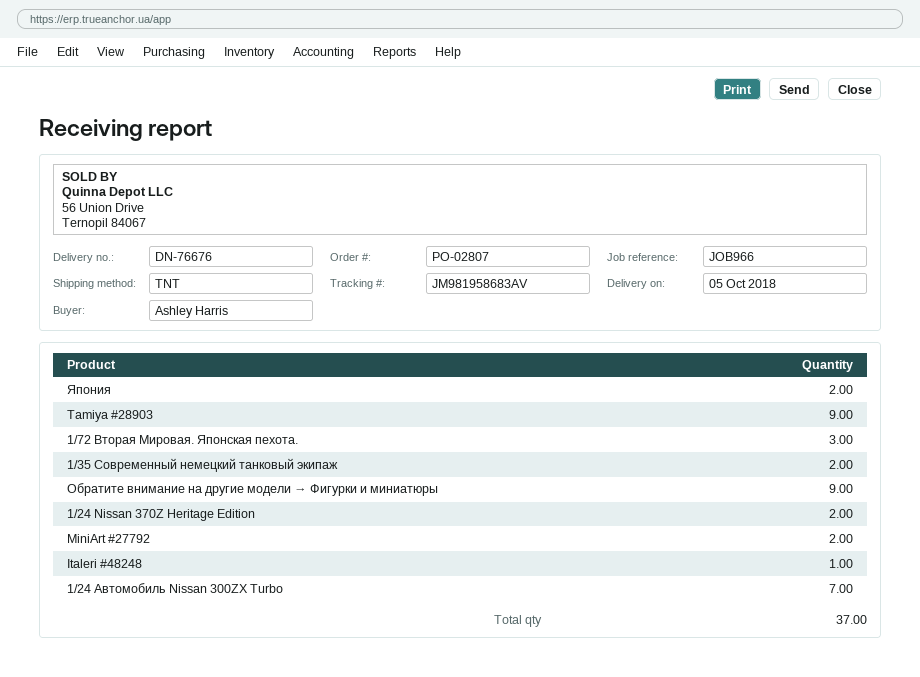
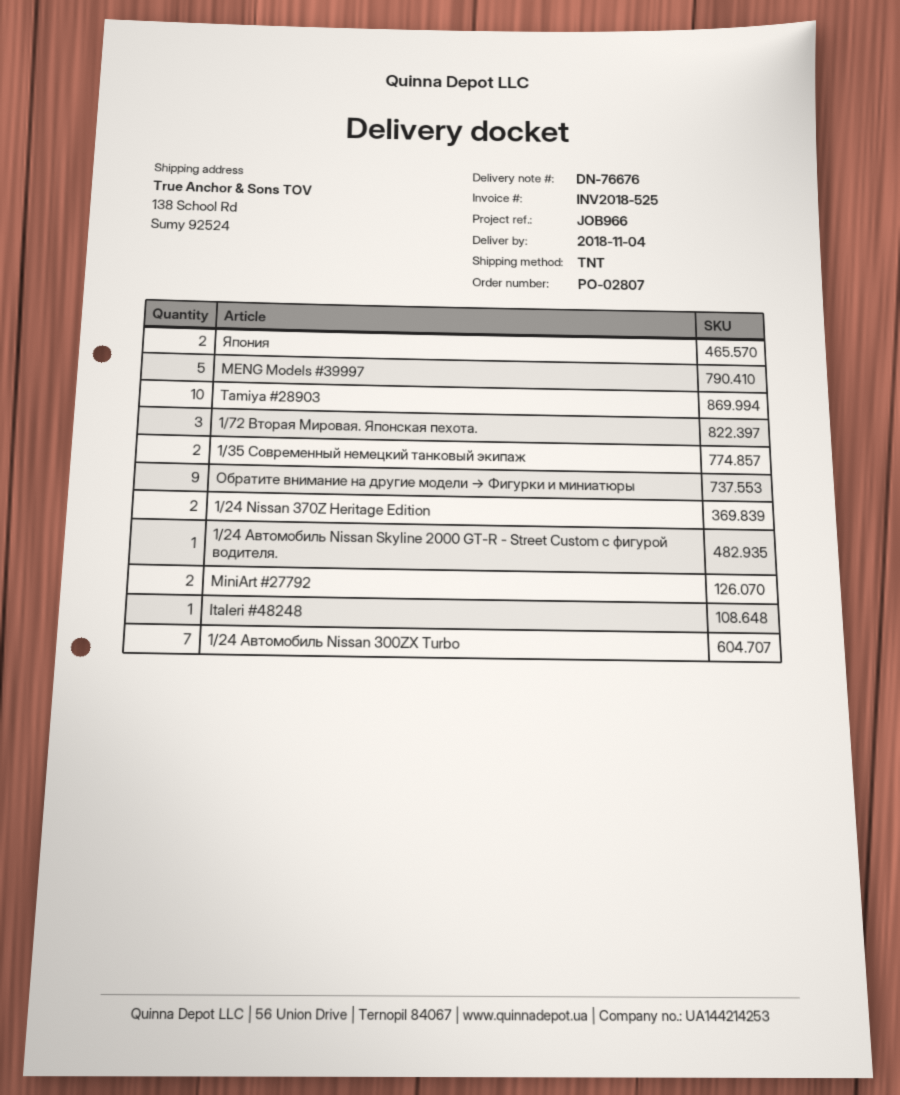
delivery date: 2018-10-05 -> 2018-11-04
Tamiya #28903: 9 -> 10
MENG Models #39997: none -> 5
1/24 Автомобиль Nissan Skyline 2000 GT-R - Street Custom с фигурой водителя.: none -> 1

